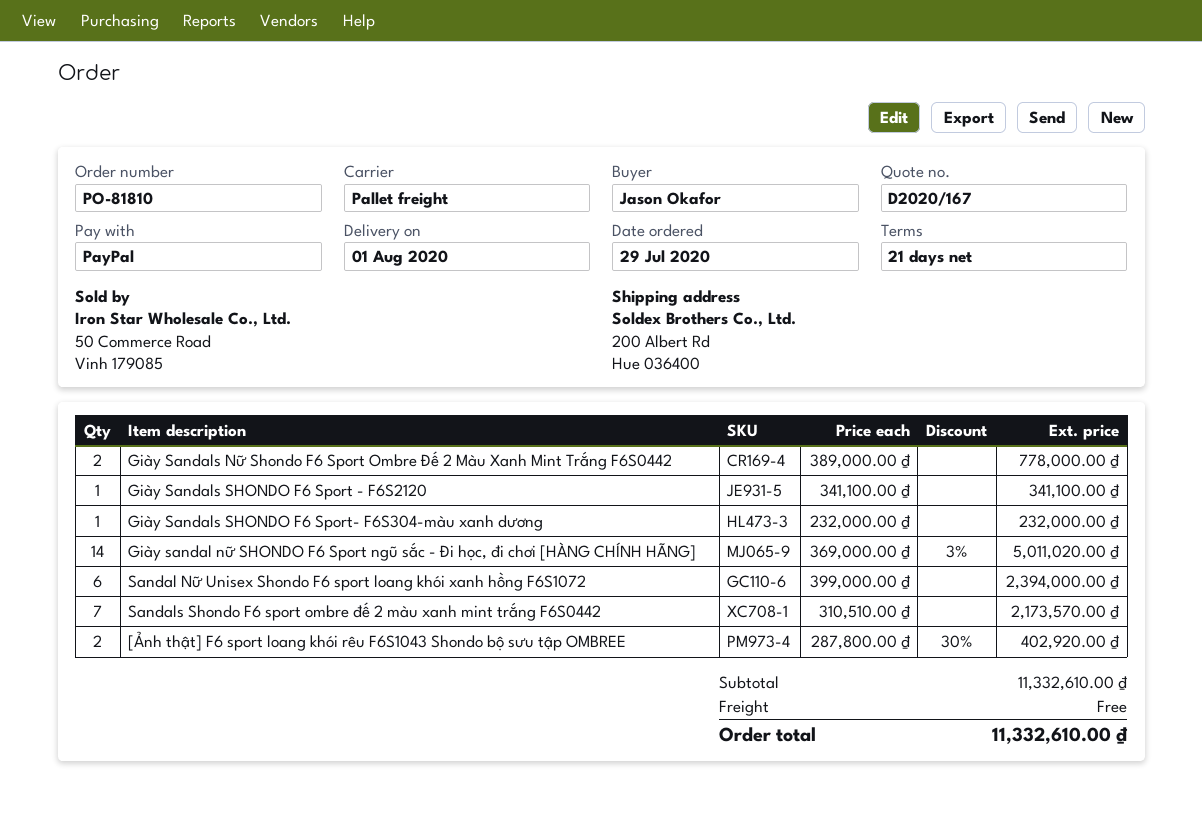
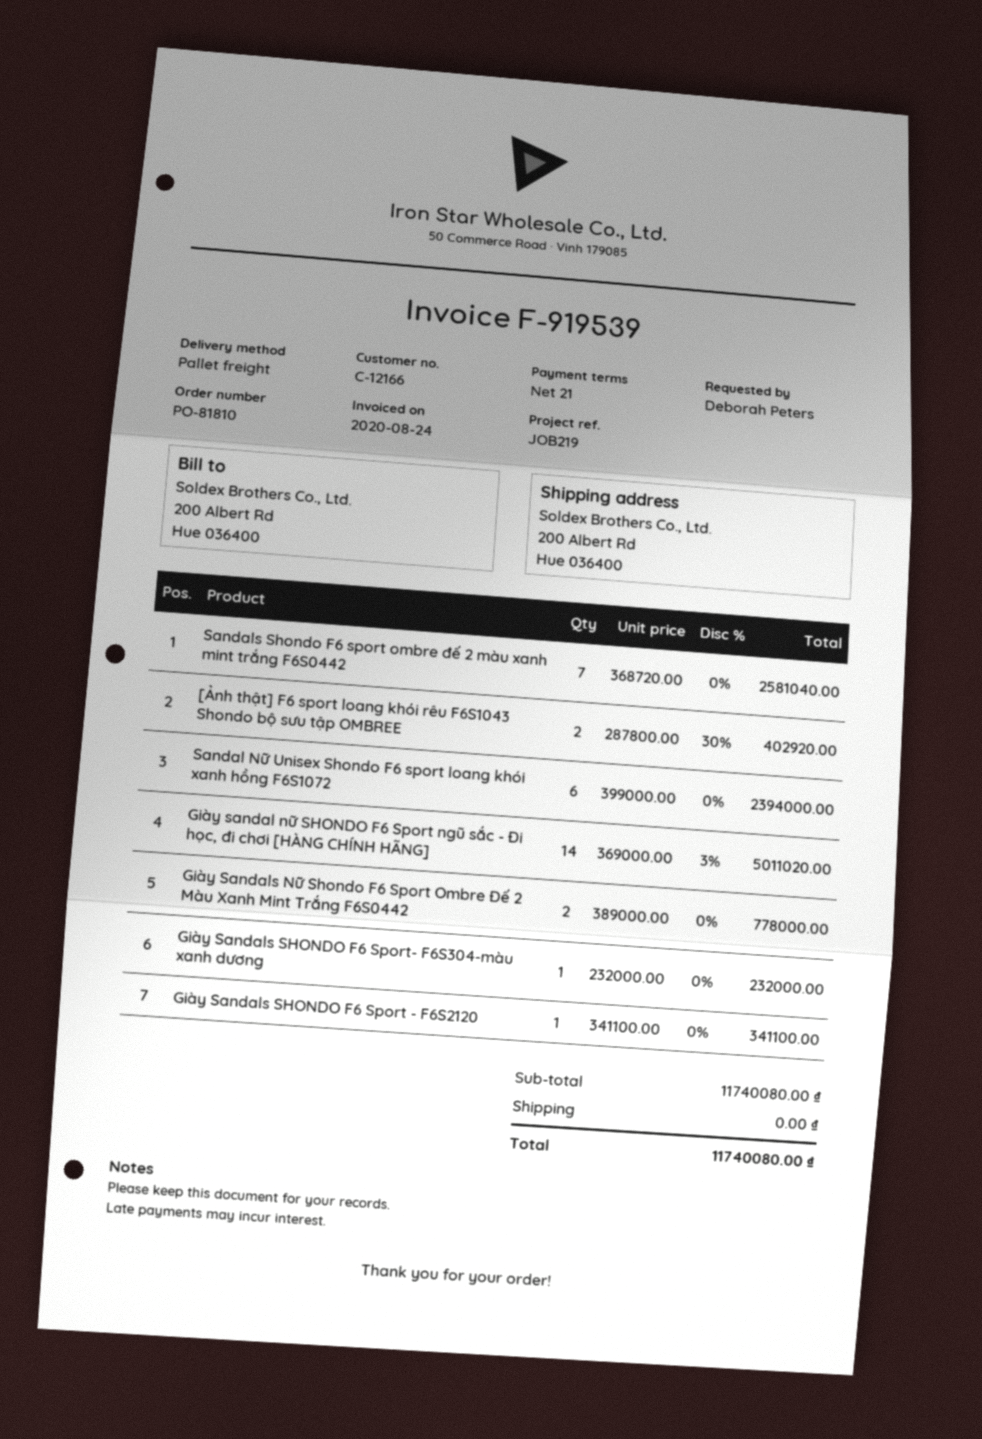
ordered by: Jason Okafor -> Deborah Peters
Sandals Shondo F6 sport ombre đế 2 màu xanh mint trắng F6S0442: 7 x 310510.00 = 2173570.00 -> 7 x 368720.00 = 2581040.00
subtotal: 11332610.00 -> 11740080.00
total: 11332610.00 -> 11740080.00

